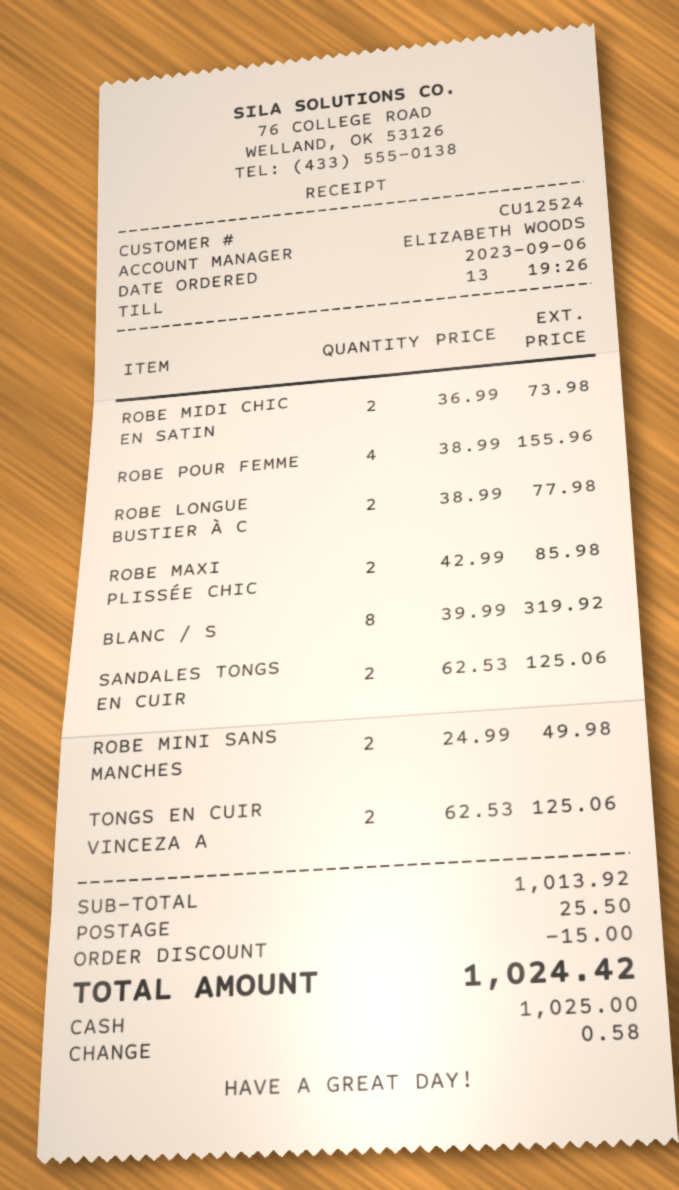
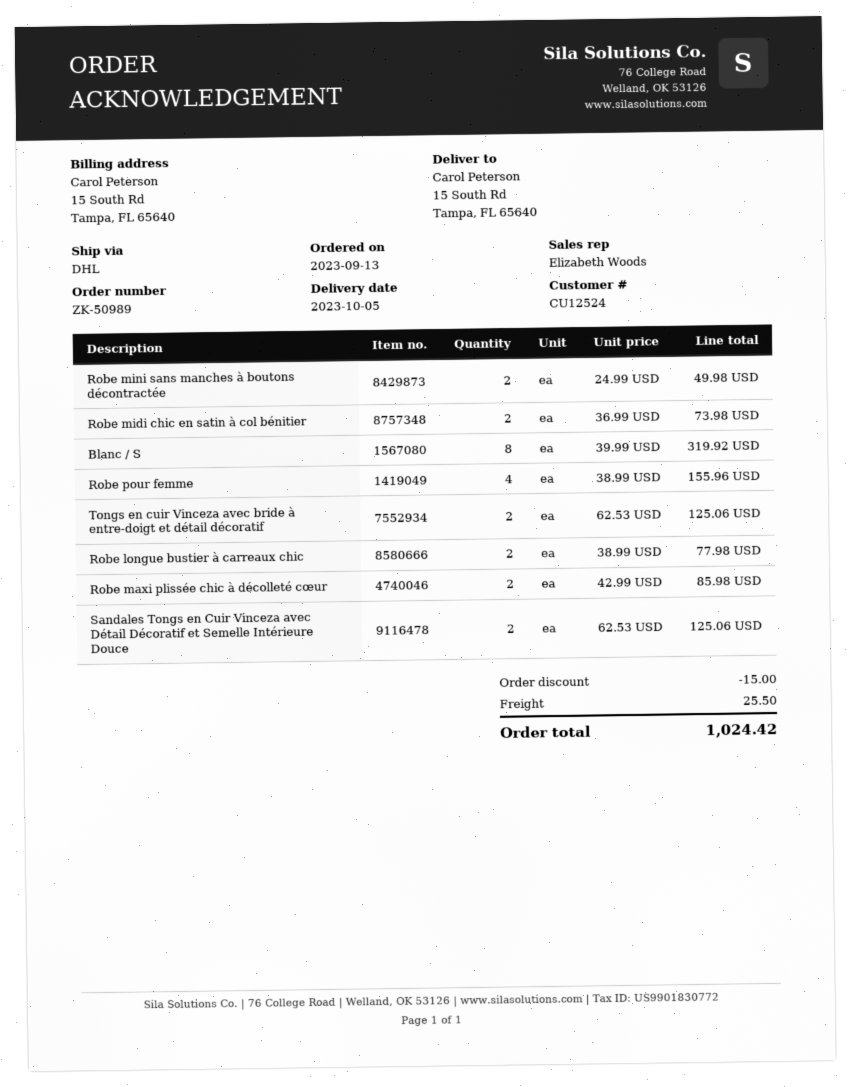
order date: 2023-09-06 -> 2023-09-13

